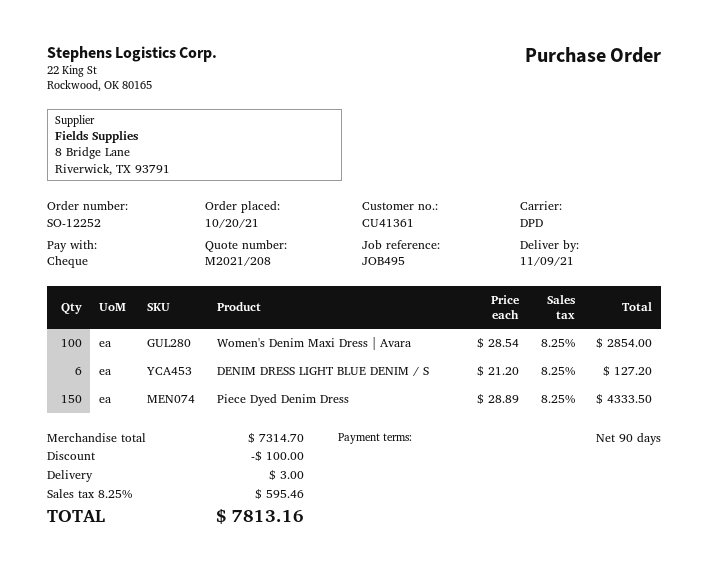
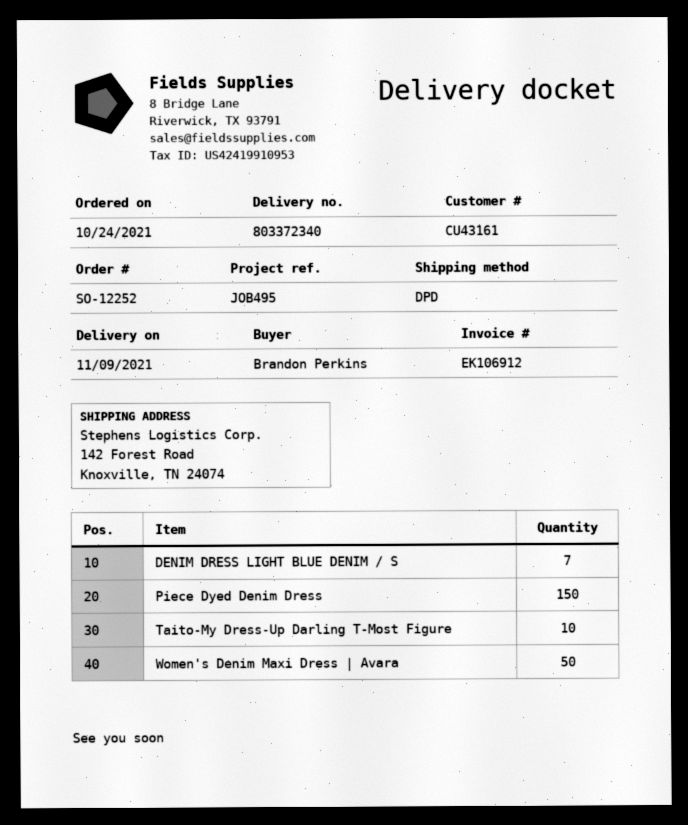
order date: 2021-10-20 -> 2021-10-24
customer number: CU41361 -> CU43161
Women's Denim Maxi Dress | Avara: 100 -> 50
DENIM DRESS LIGHT BLUE DENIM / S: 6 -> 7
Taito-My Dress-Up Darling T-Most Figure: none -> 10

